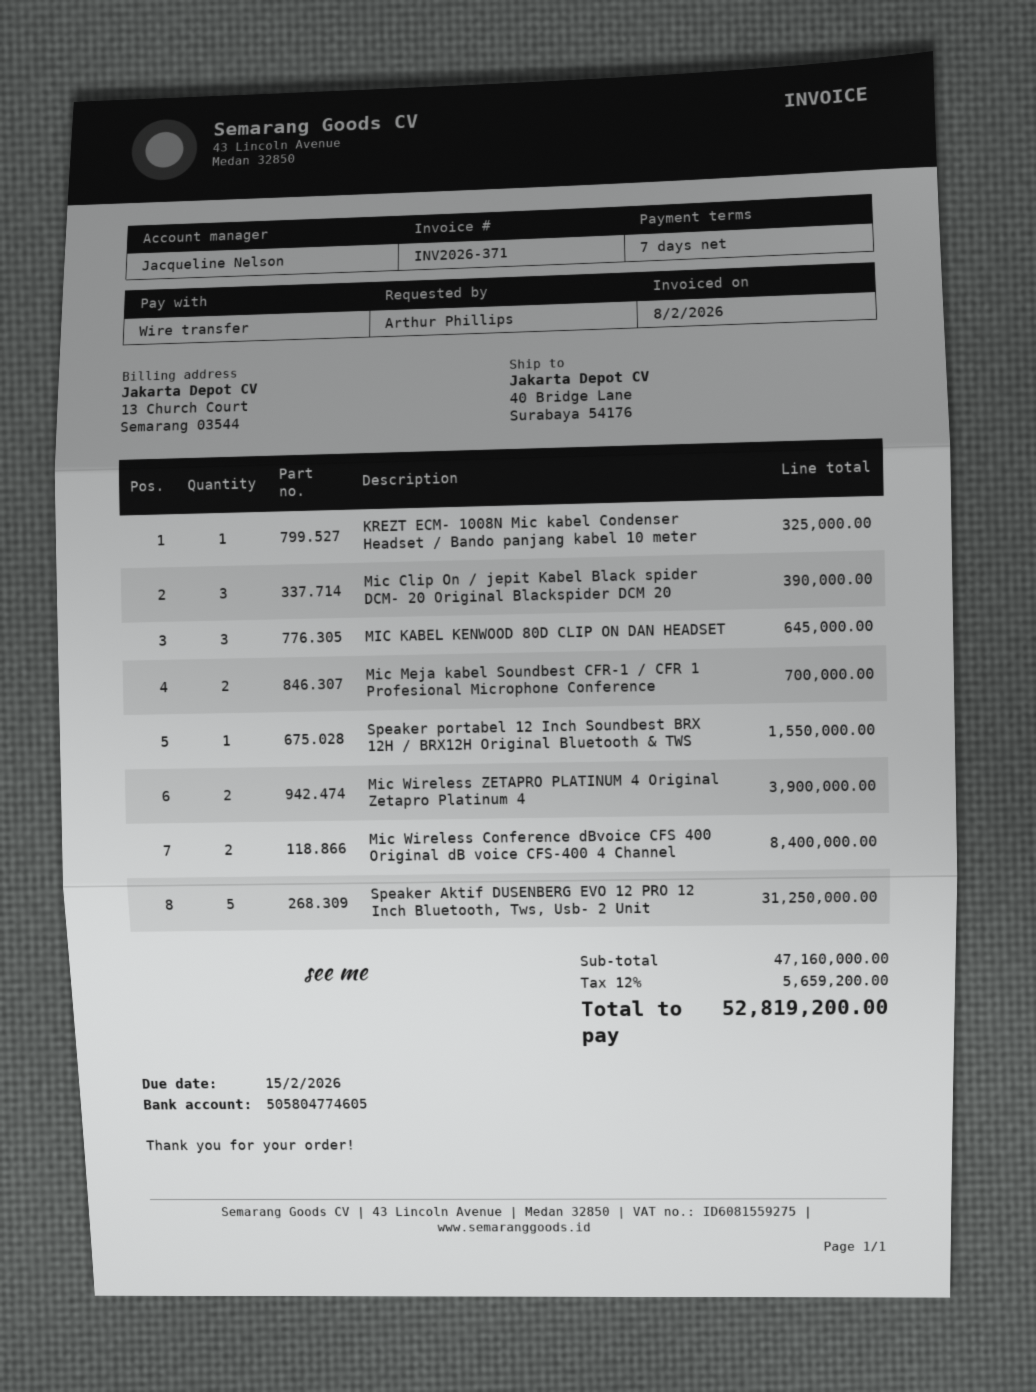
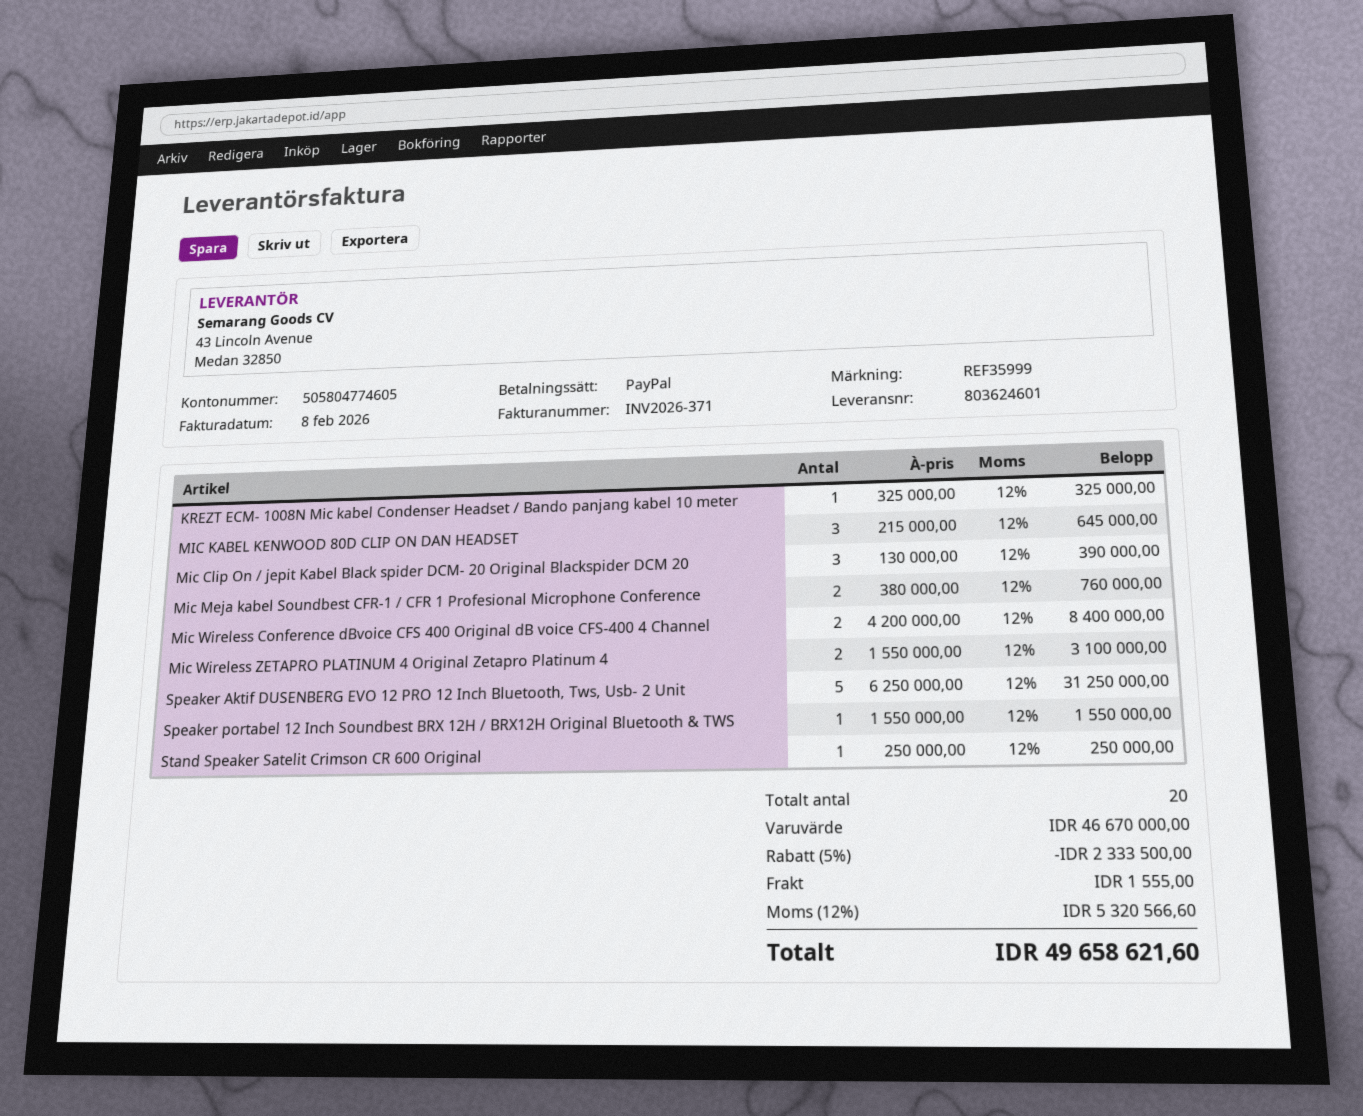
payment method: bank transfer -> PayPal
Mic Meja kabel Soundbest CFR-1 / CFR 1 Profesional Microphone Conference: 2 for 700000.00 -> 2 for 760000.00
Mic Wireless ZETAPRO PLATINUM 4 Original Zetapro Platinum 4: 2 for 3900000.00 -> 2 for 3100000.00
Stand Speaker Satelit Crimson CR 600 Original: none -> 1 for 250000.00
subtotal: 47160000.00 -> 46670000.00
discount: none -> 5% = 2333500.00
shipping: none -> 1555.00
tax: 12% = 5659200.00 -> 12% = 5320566.60
total: 52819200.00 -> 49658621.60

